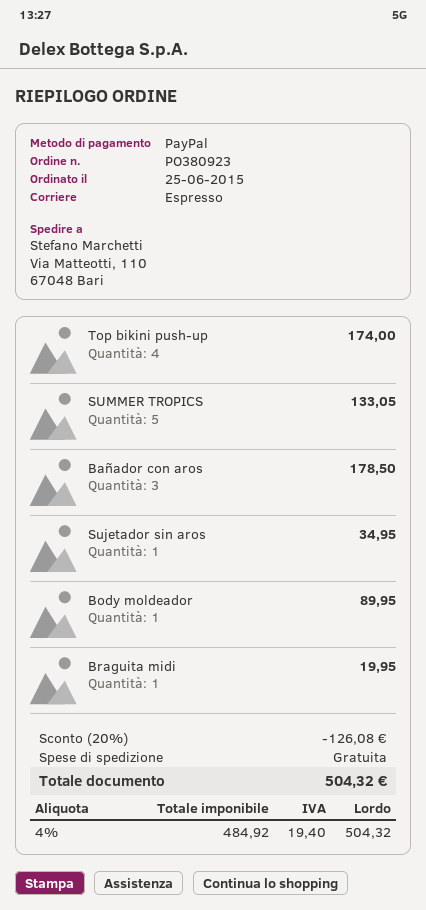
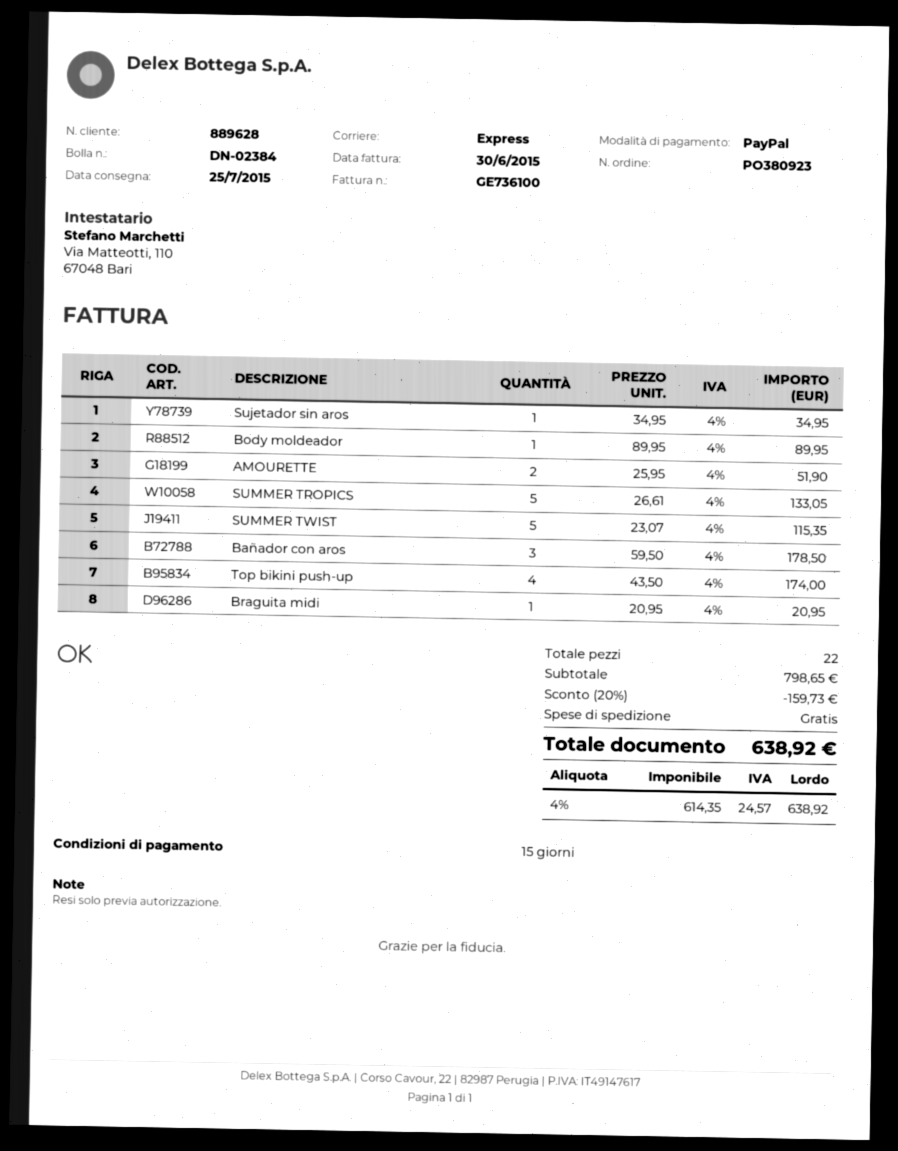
Braguita midi: 1 for 19.95 -> 1 for 20.95
AMOURETTE: none -> 2 for 51.90
SUMMER TWIST: none -> 5 for 115.35
discount: 20% = 126.08 -> 20% = 159.73
net: 484.92 -> 614.35
tax: 4% = 19.40 -> 4% = 24.57
total: 504.32 -> 638.92

